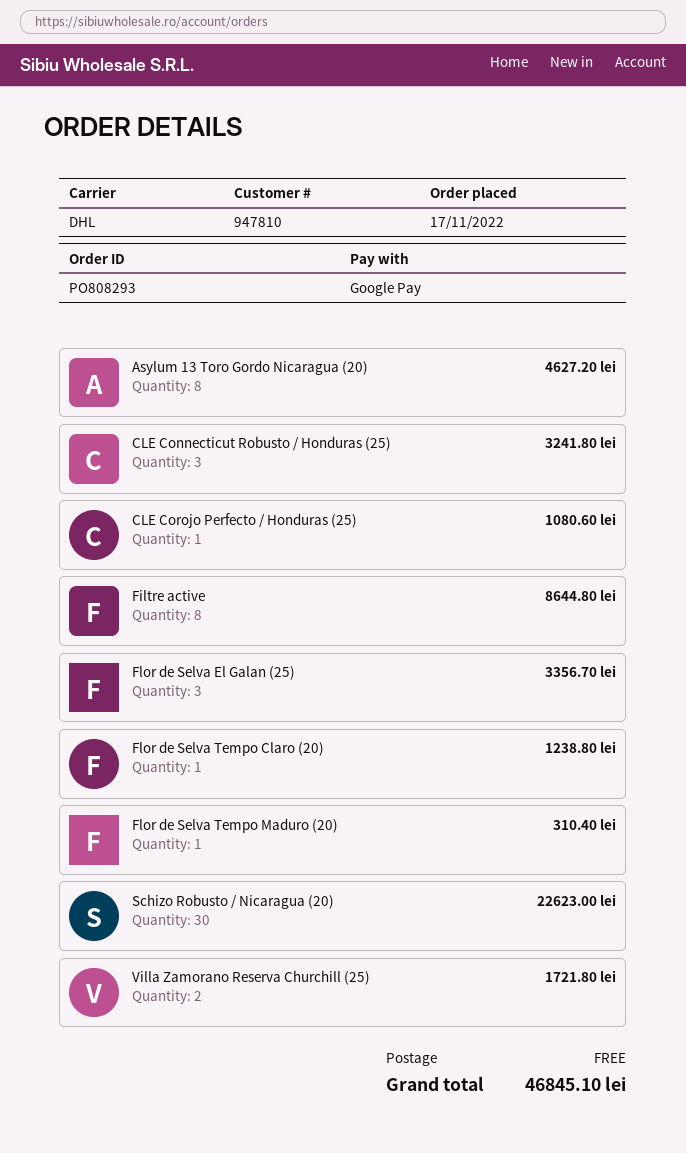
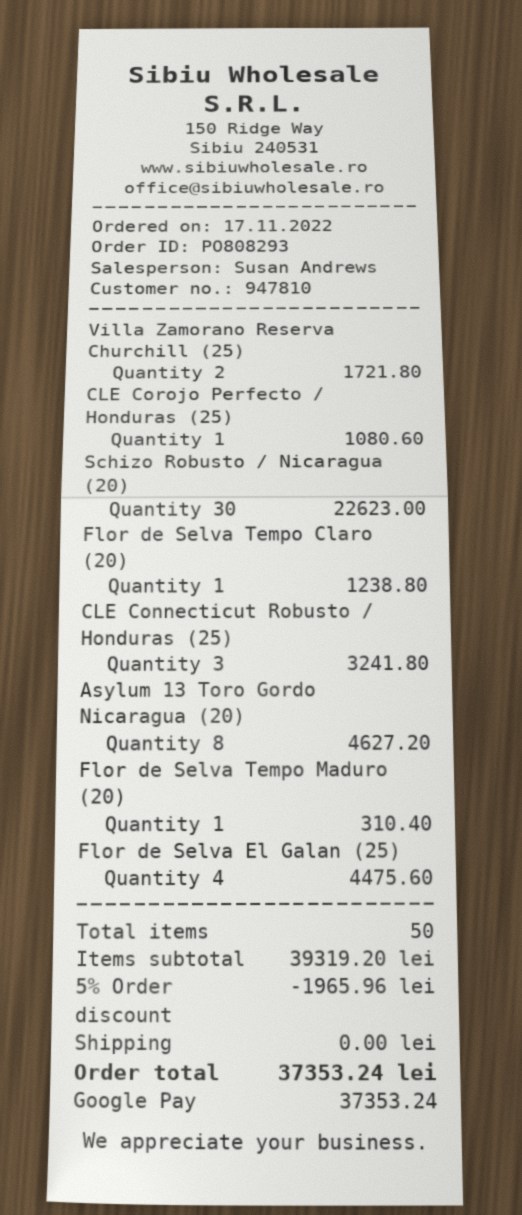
Filtre active: 8 for 8644.80 -> none
Flor de Selva El Galan (25): 3 for 3356.70 -> 4 for 4475.60
discount: none -> 5% = 1965.96
total: 46845.10 -> 37353.24

